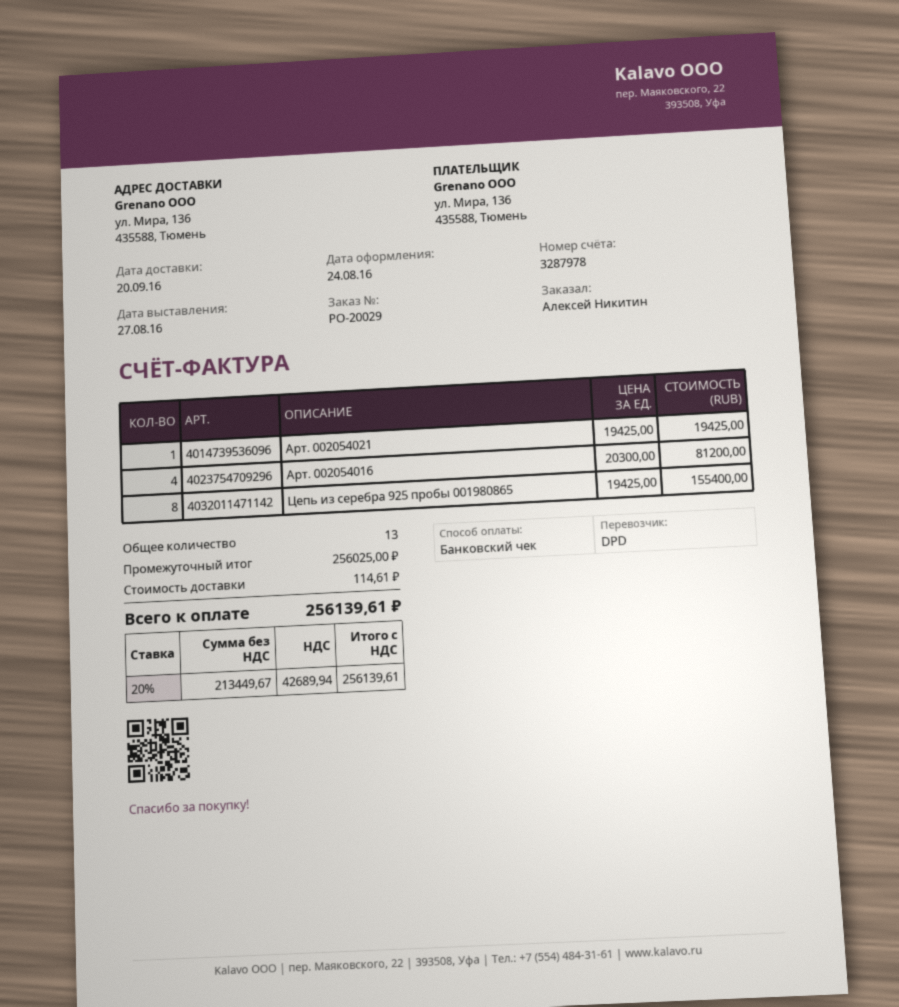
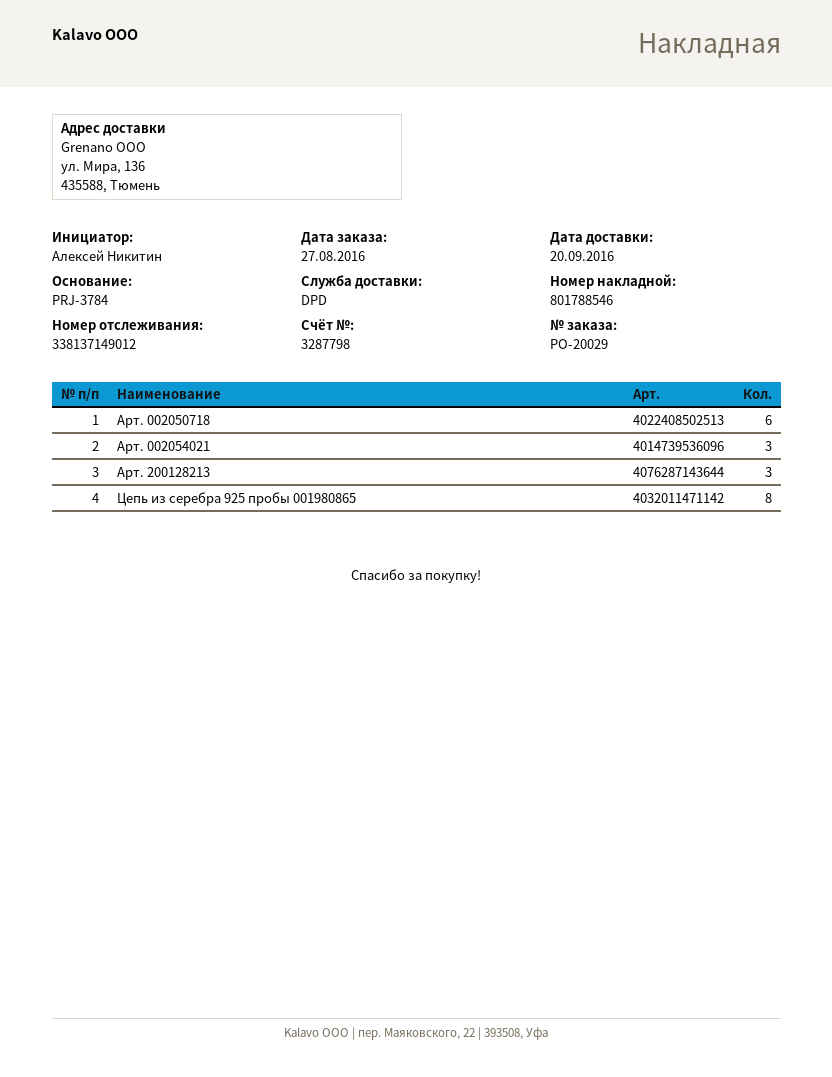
order date: 2016-08-24 -> 2016-08-27
invoice number: 3287978 -> 3287798
Арт. 002054021: 1 -> 3
Арт. 002054016: 4 -> none
Арт. 002050718: none -> 6
Арт. 200128213: none -> 3

